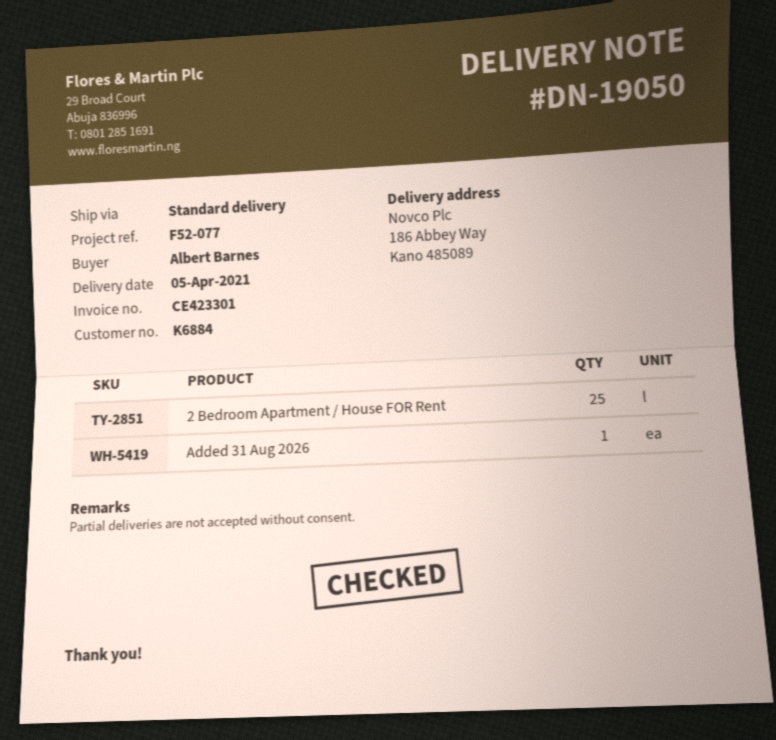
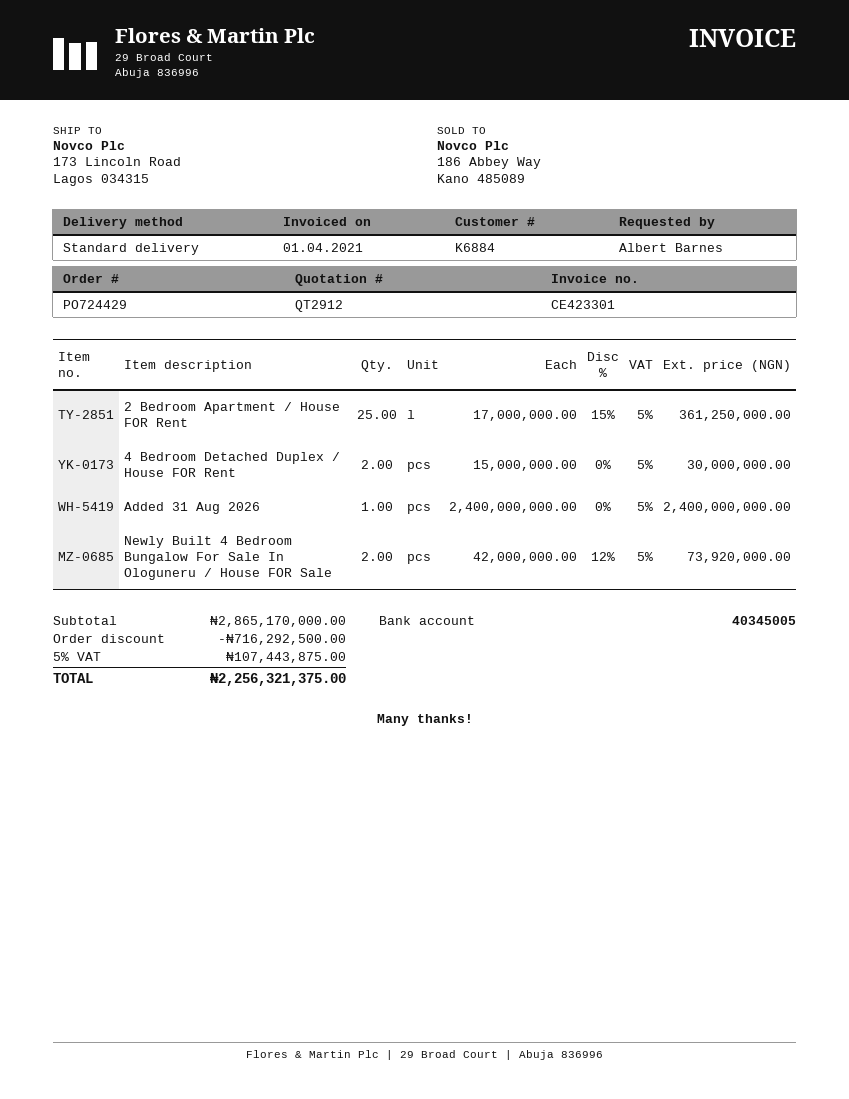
ship to: 186 Abbey Way, Kano 485089 -> 173 Lincoln Road, Lagos 034315
4 Bedroom Detached Duplex / House FOR Rent: none -> 2
Newly Built 4 Bedroom Bungalow For Sale In Ologuneru / House FOR Sale: none -> 2

